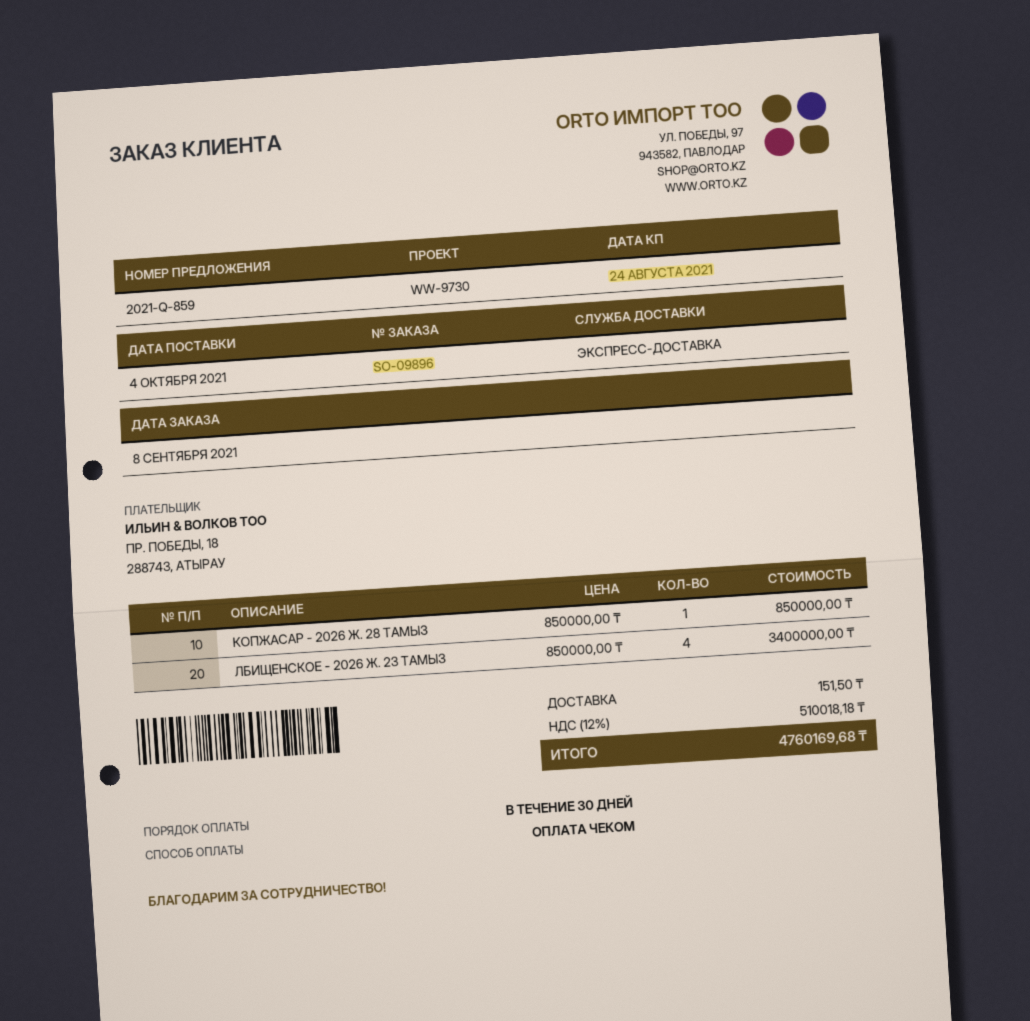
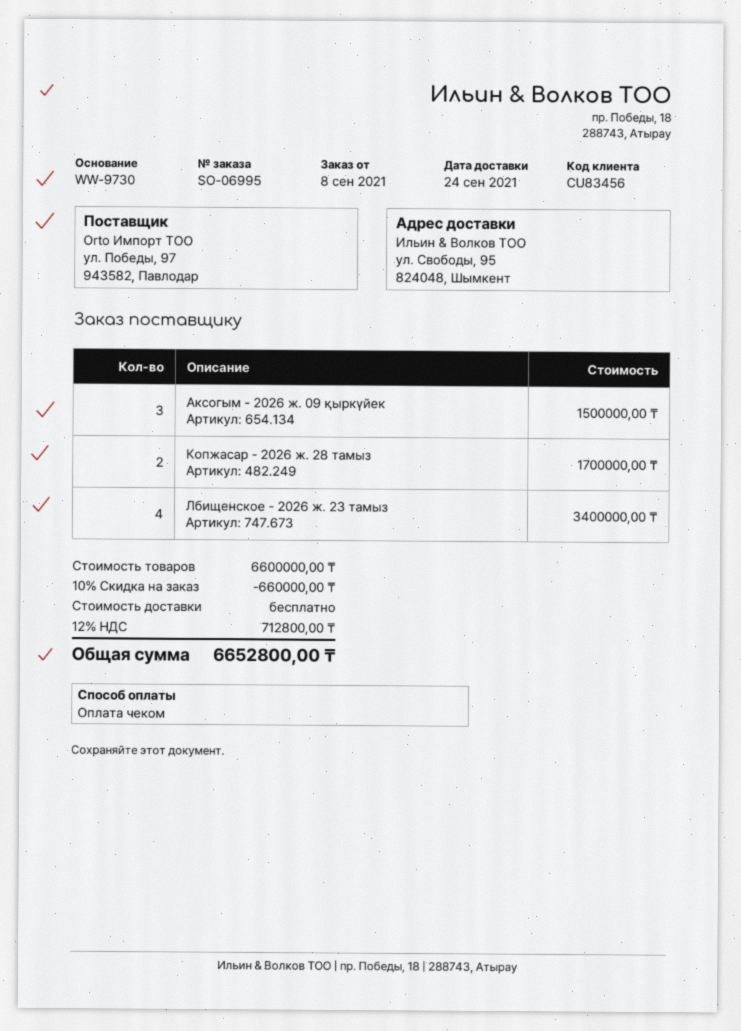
order number: SO-09896 -> SO-06995
delivery date: 2021-10-04 -> 2021-09-24
КОПЖАСАР - 2026 Ж. 28 ТАМЫЗ: 1 for 850000.00 -> 2 for 1700000.00
Аксогым - 2026 ж. 09 қыркүйек: none -> 3 for 1500000.00
discount: none -> 10% = 660000.00
shipping: 151.50 -> 0.00
tax: 12% = 510018.18 -> 12% = 712800.00
total: 4760169.68 -> 6652800.00

